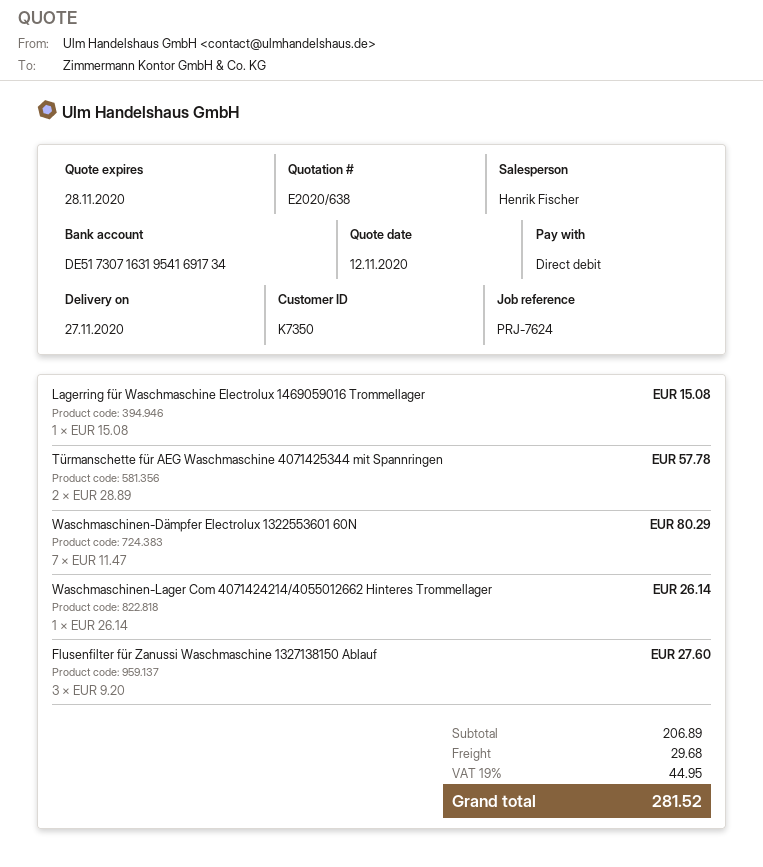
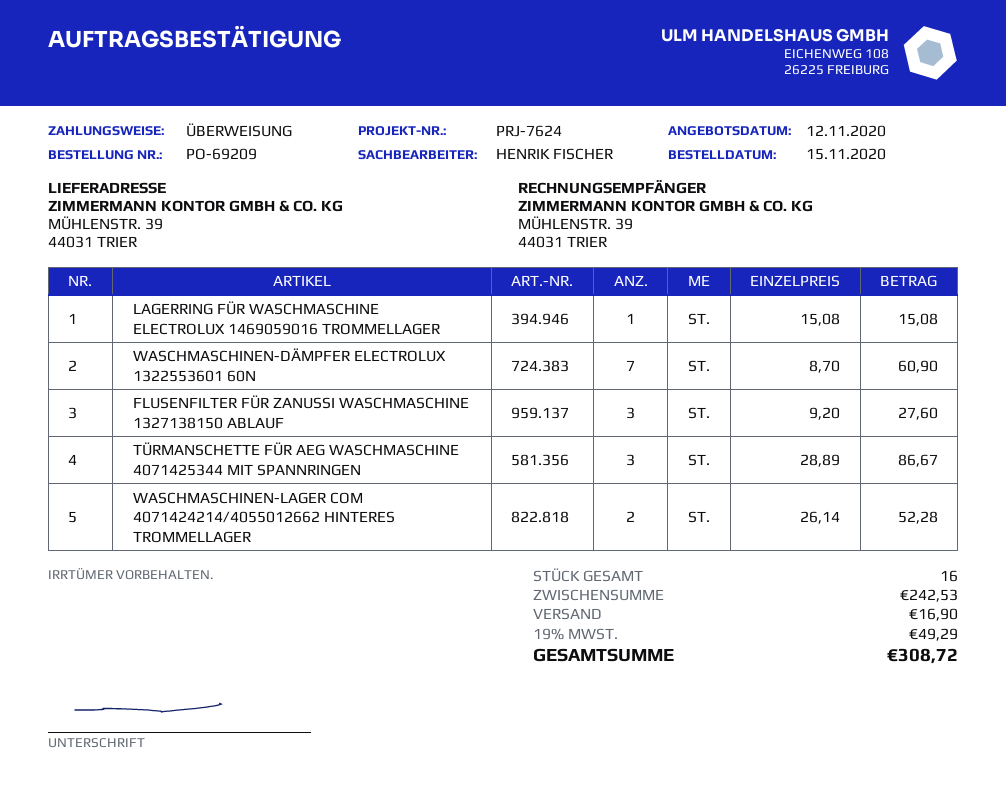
payment method: direct debit -> bank transfer
Türmanschette für AEG Waschmaschine 4071425344 mit Spannringen: 2 x 28.89 = 57.78 -> 3 x 28.89 = 86.67
Waschmaschinen-Dämpfer Electrolux 1322553601 60N: 7 x 11.47 = 80.29 -> 7 x 8.70 = 60.90
Waschmaschinen-Lager Com 4071424214/4055012662 Hinteres Trommellager: 1 x 26.14 = 26.14 -> 2 x 26.14 = 52.28
subtotal: 206.89 -> 242.53
shipping: 29.68 -> 16.90
tax: 19% = 44.95 -> 19% = 49.29
total: 281.52 -> 308.72

